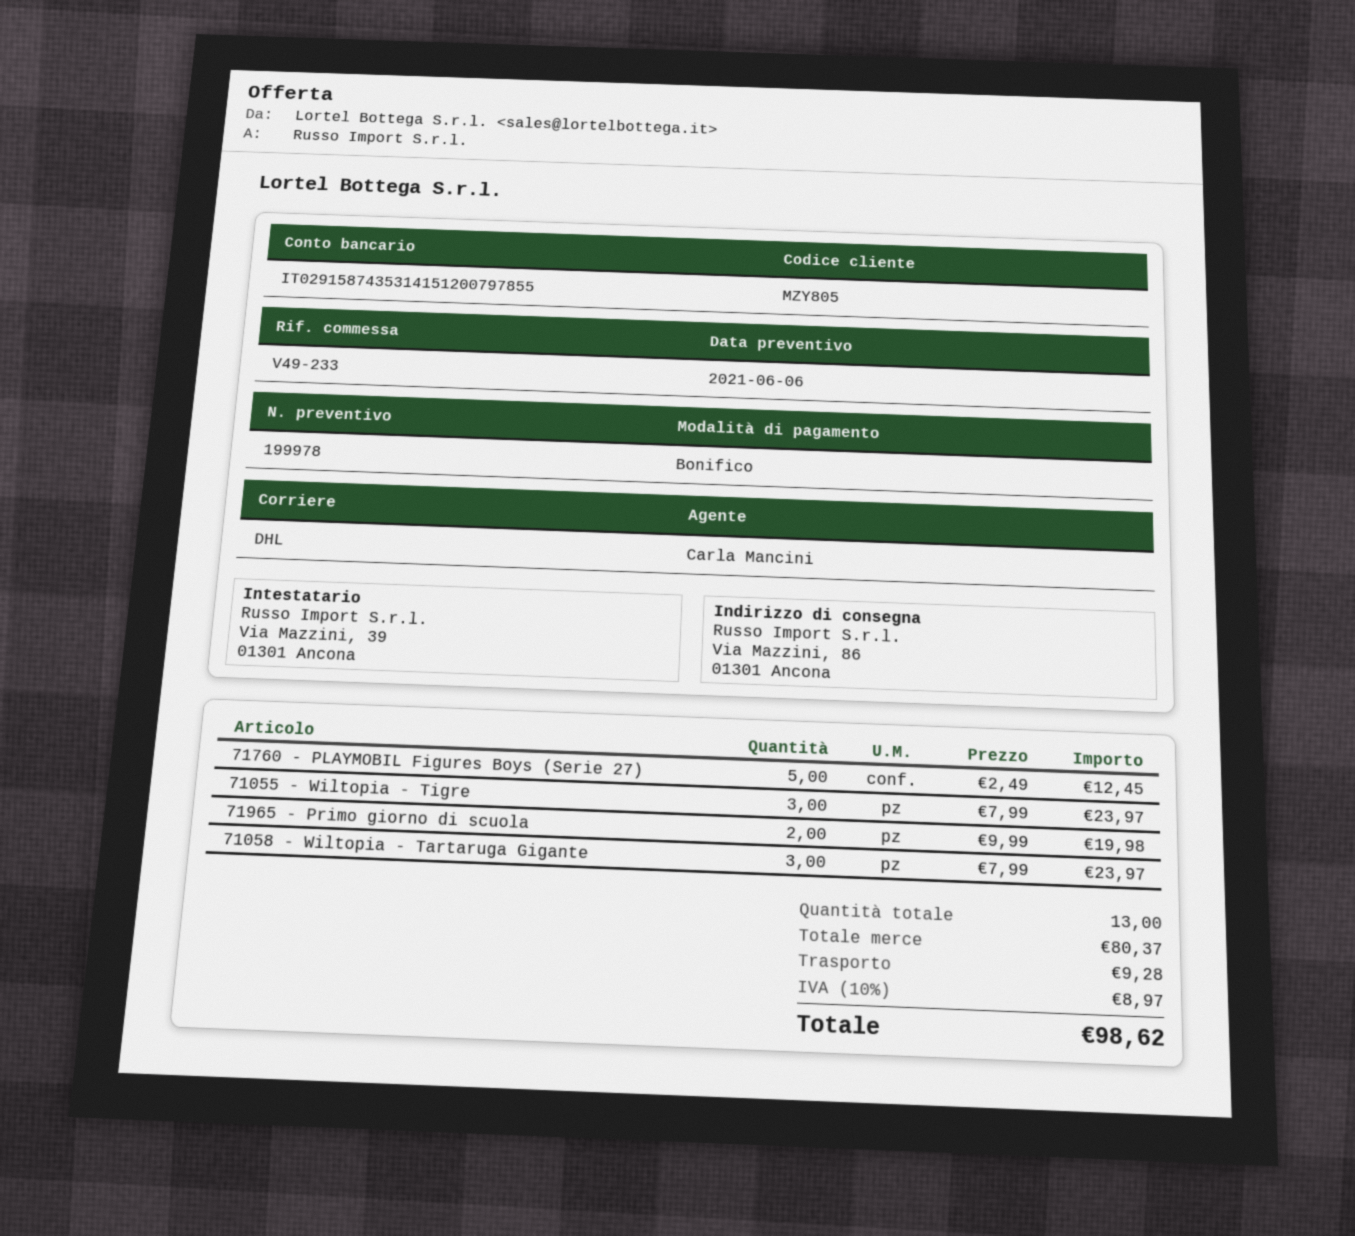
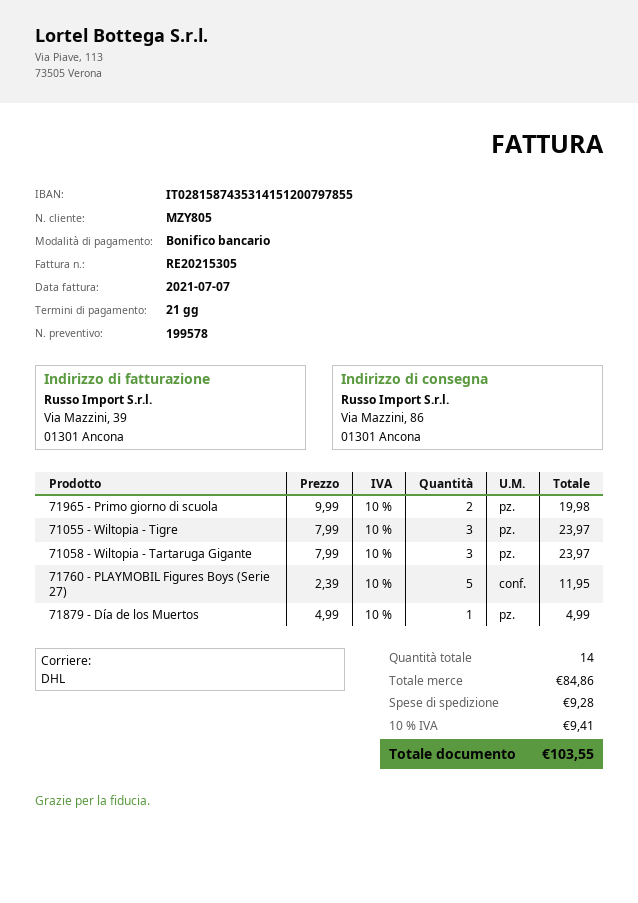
quote number: 199978 -> 199578
bank account: IT0291587435314151200797855 -> IT0281587435314151200797855
71760 - PLAYMOBIL Figures Boys (Serie 27): 5 x 2.49 = 12.45 -> 5 x 2.39 = 11.95
71879 - Día de los Muertos: none -> 1 x 4.99 = 4.99
total quantity: 13 -> 14
subtotal: 80.37 -> 84.86
tax: 10% = 8.97 -> 10% = 9.41
total: 98.62 -> 103.55

